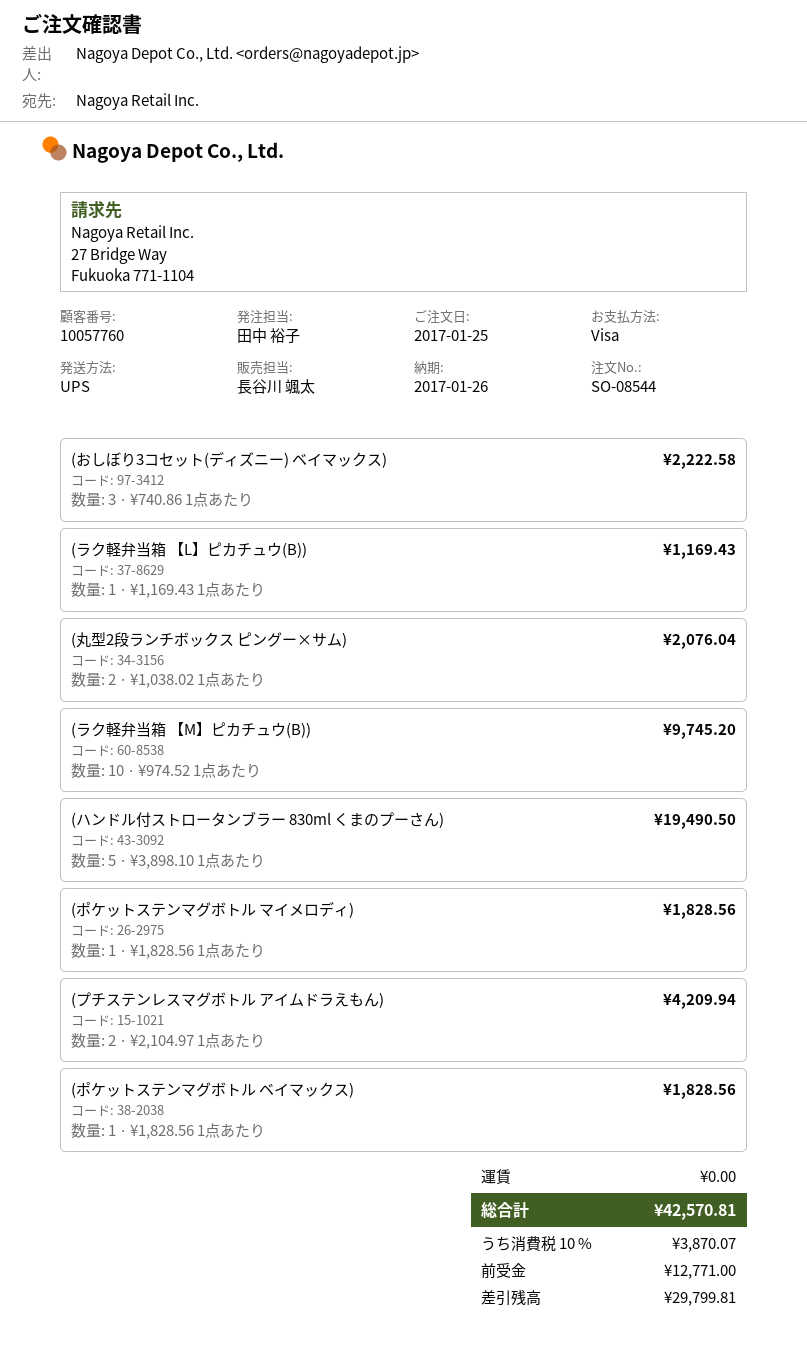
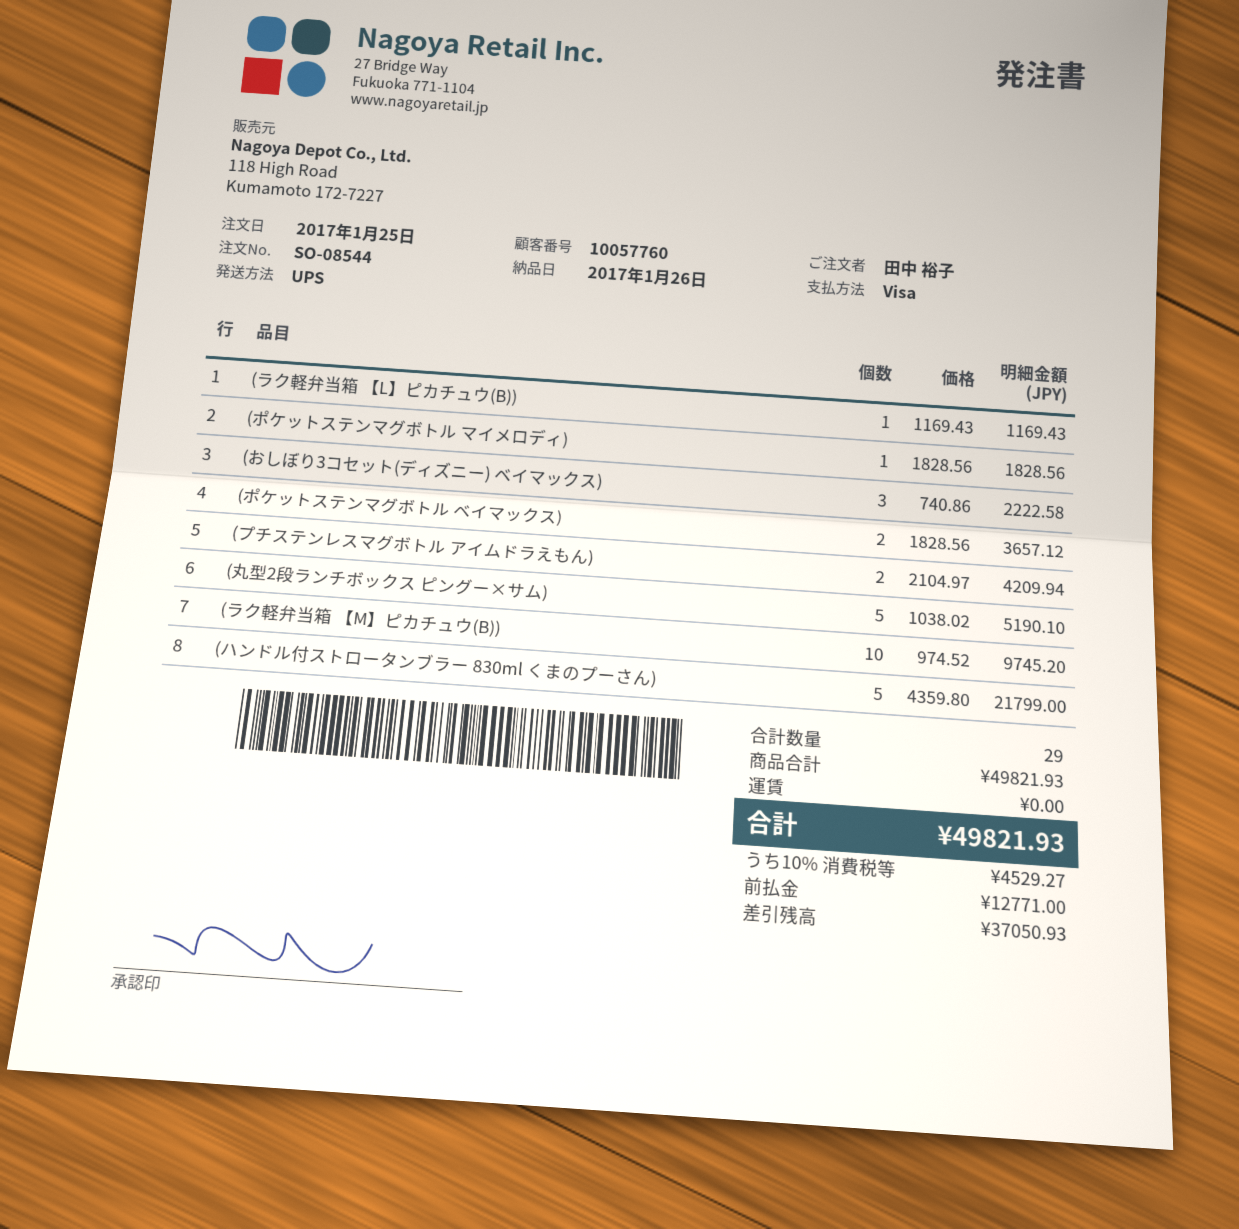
(丸型2段ランチボックス ピングー×サム): 2 x 1038.02 = 2076.04 -> 5 x 1038.02 = 5190.10
(ハンドル付ストロータンブラー 830ml くまのプーさん): 5 x 3898.10 = 19490.50 -> 5 x 4359.80 = 21799.00
(ポケットステンマグボトル ベイマックス): 1 x 1828.56 = 1828.56 -> 2 x 1828.56 = 3657.12
tax: 10% = 3870.07 -> 10% = 4529.27
total: 42570.81 -> 49821.93
balance: 29799.81 -> 37050.93

